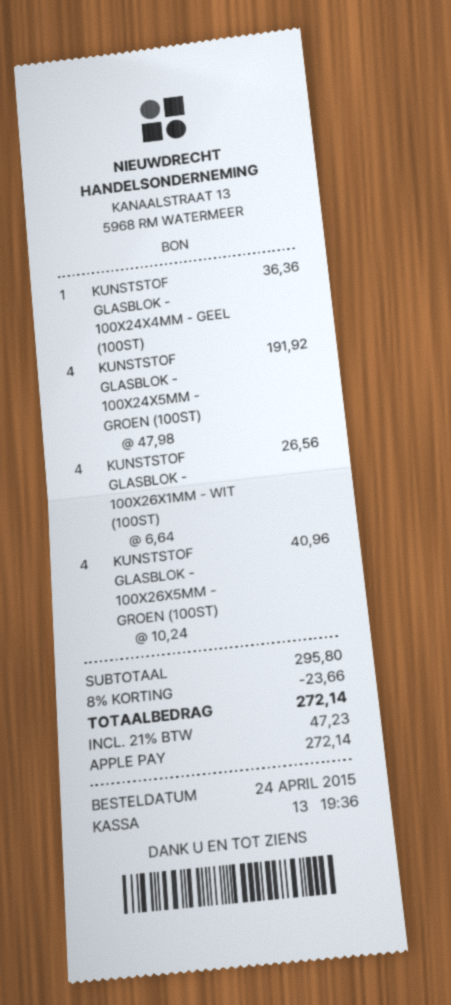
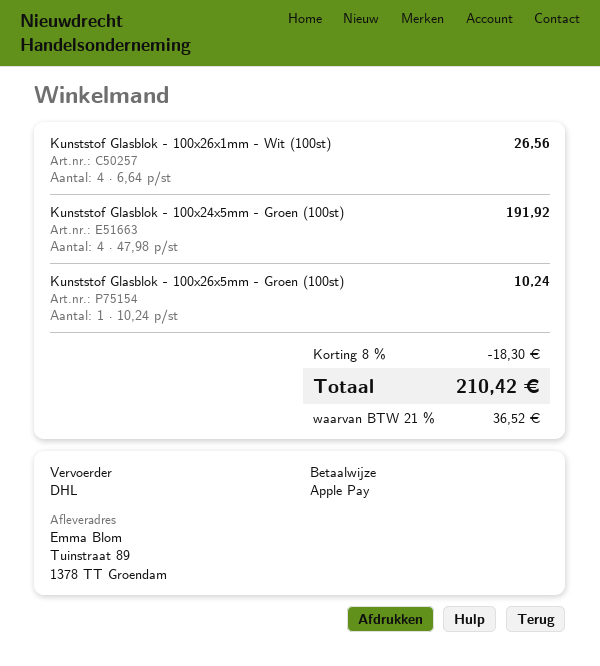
KUNSTSTOF GLASBLOK - 100X24X4MM - GEEL (100ST): 1 x 36.36 = 36.36 -> none
KUNSTSTOF GLASBLOK - 100X26X5MM - GROEN (100ST): 4 x 10.24 = 40.96 -> 1 x 10.24 = 10.24
discount: 8% = 23.66 -> 8% = 18.30
tax: 21% = 47.23 -> 21% = 36.52
total: 272.14 -> 210.42

